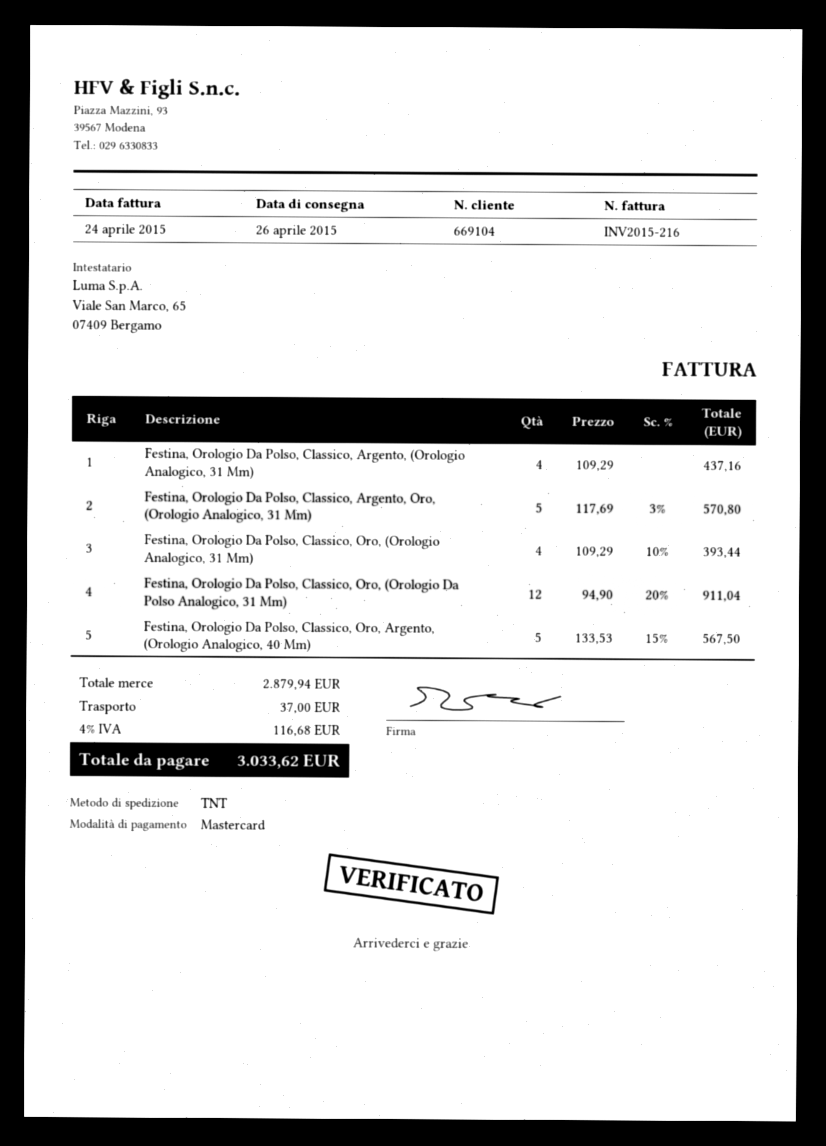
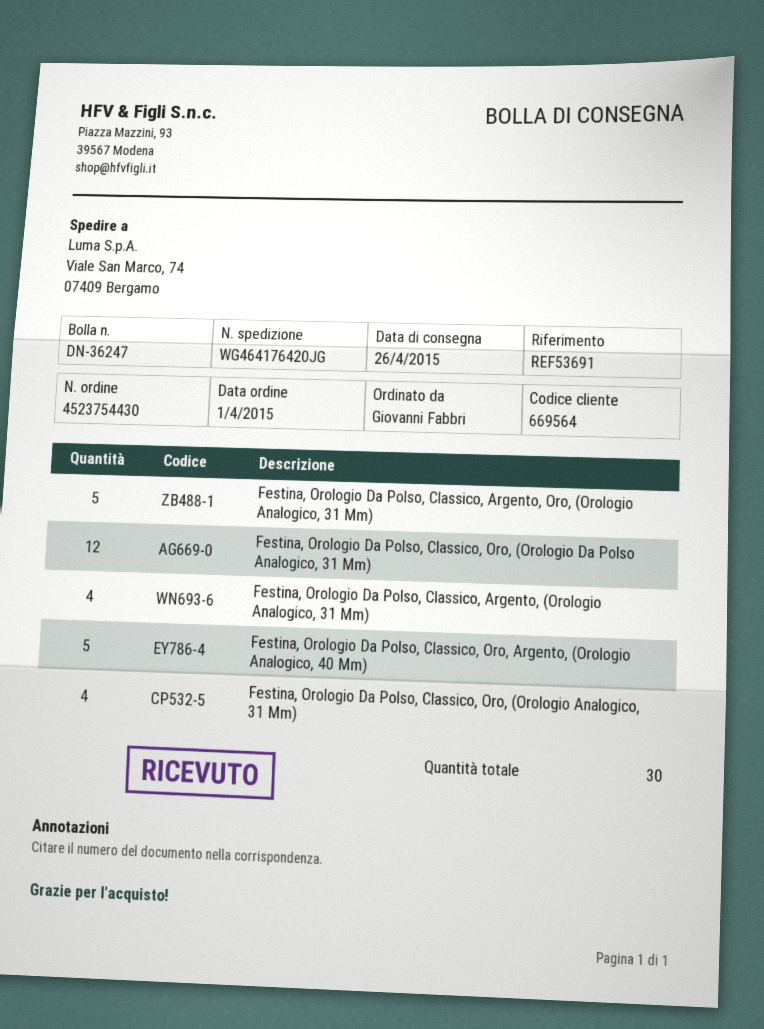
customer number: 669104 -> 669564

